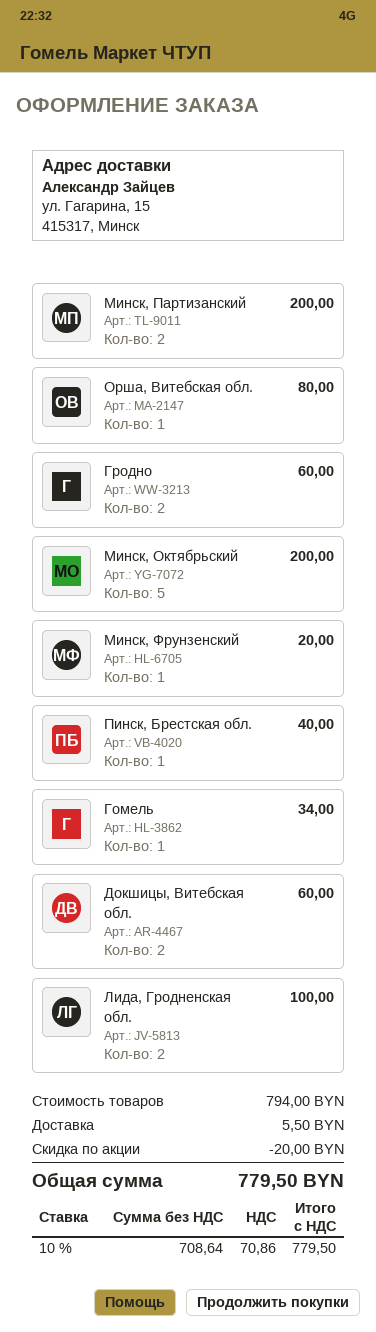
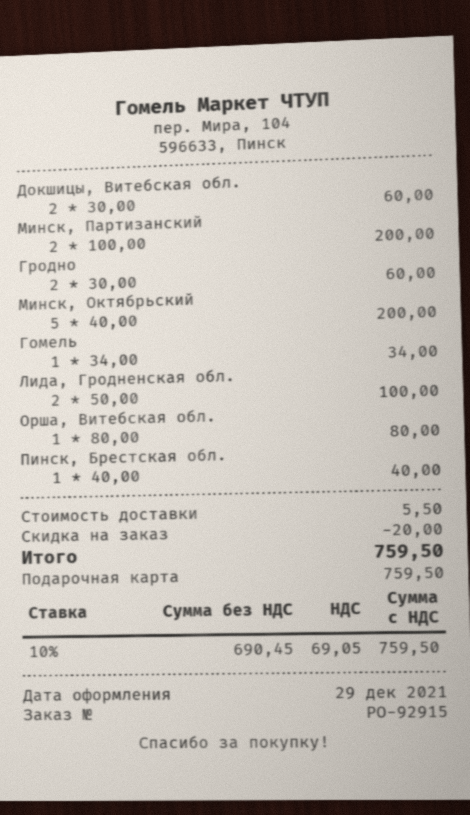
Минск, Фрунзенский: 1 for 20.00 -> none
net: 708.64 -> 690.45
tax: 10% = 70.86 -> 10% = 69.05
total: 779.50 -> 759.50

